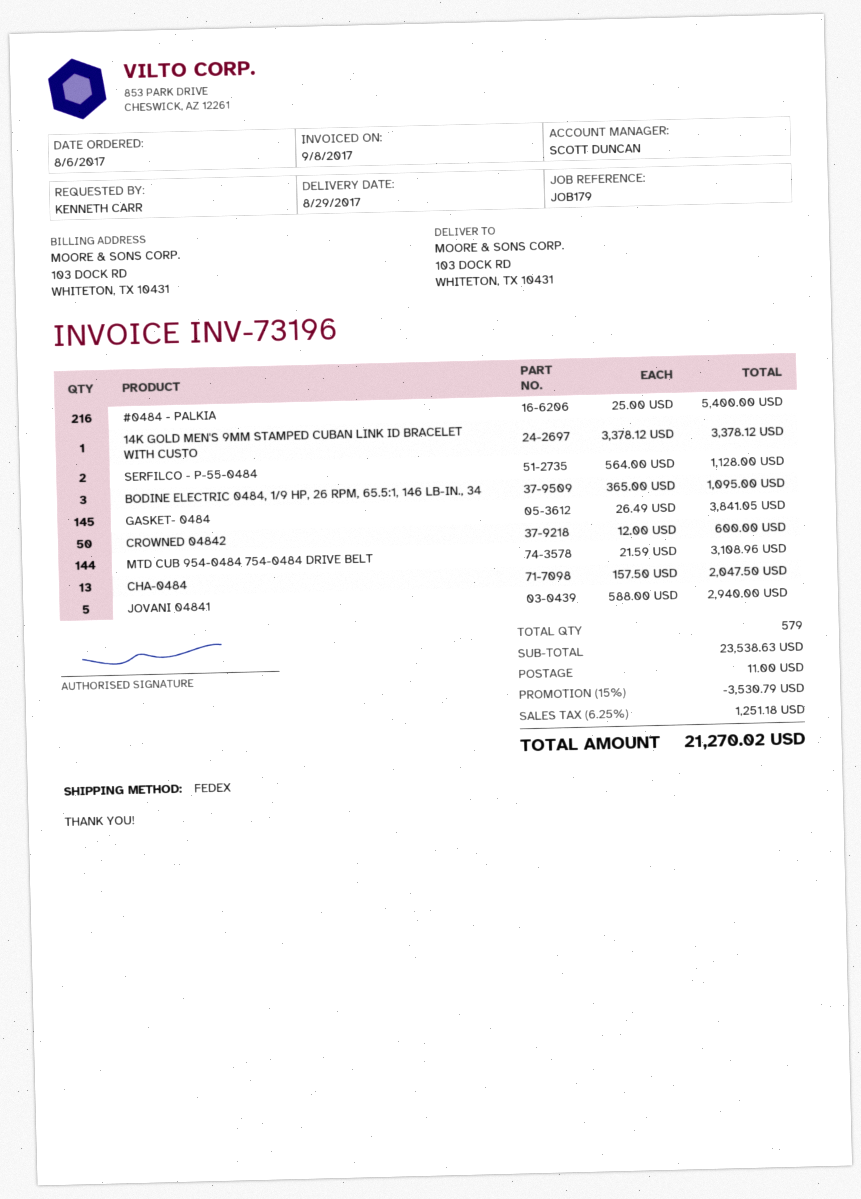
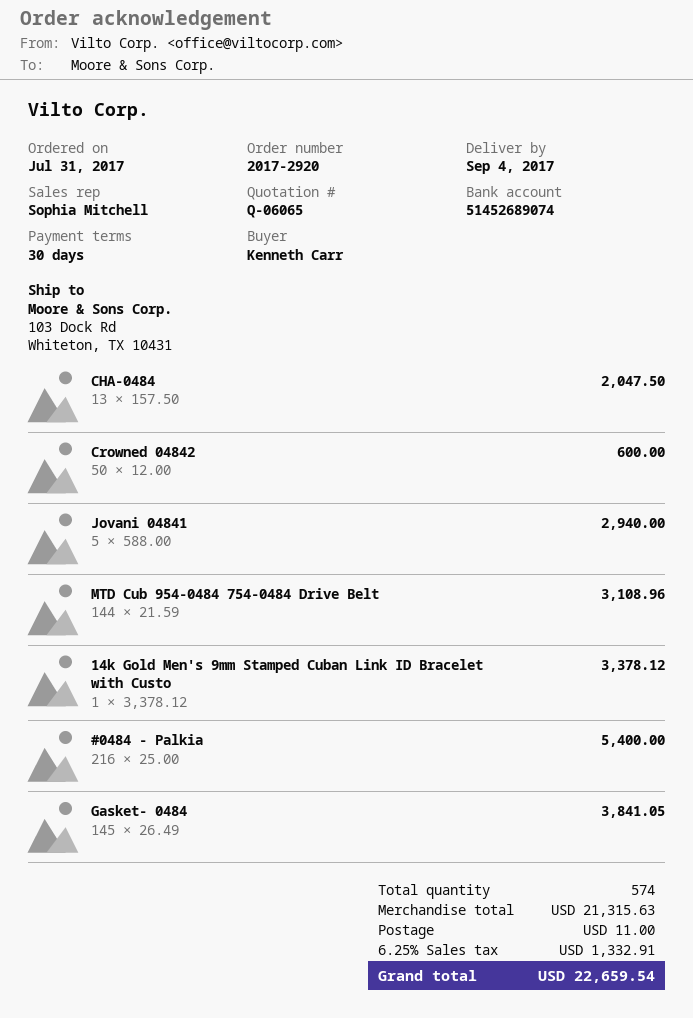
order date: 2017-08-06 -> 2017-07-31
delivery date: 2017-08-29 -> 2017-09-04
sales rep: SCOTT DUNCAN -> Sophia Mitchell
SERFILCO - P-55-0484: 2 x 564.00 = 1128.00 -> none
BODINE ELECTRIC 0484, 1/9 HP, 26 RPM, 65.5:1, 146 LB-IN., 34: 3 x 365.00 = 1095.00 -> none
total quantity: 579 -> 574
subtotal: 23538.63 -> 21315.63
discount: 15% = 3530.79 -> none
tax: 6.25% = 1251.18 -> 6.25% = 1332.91
total: 21270.02 -> 22659.54

